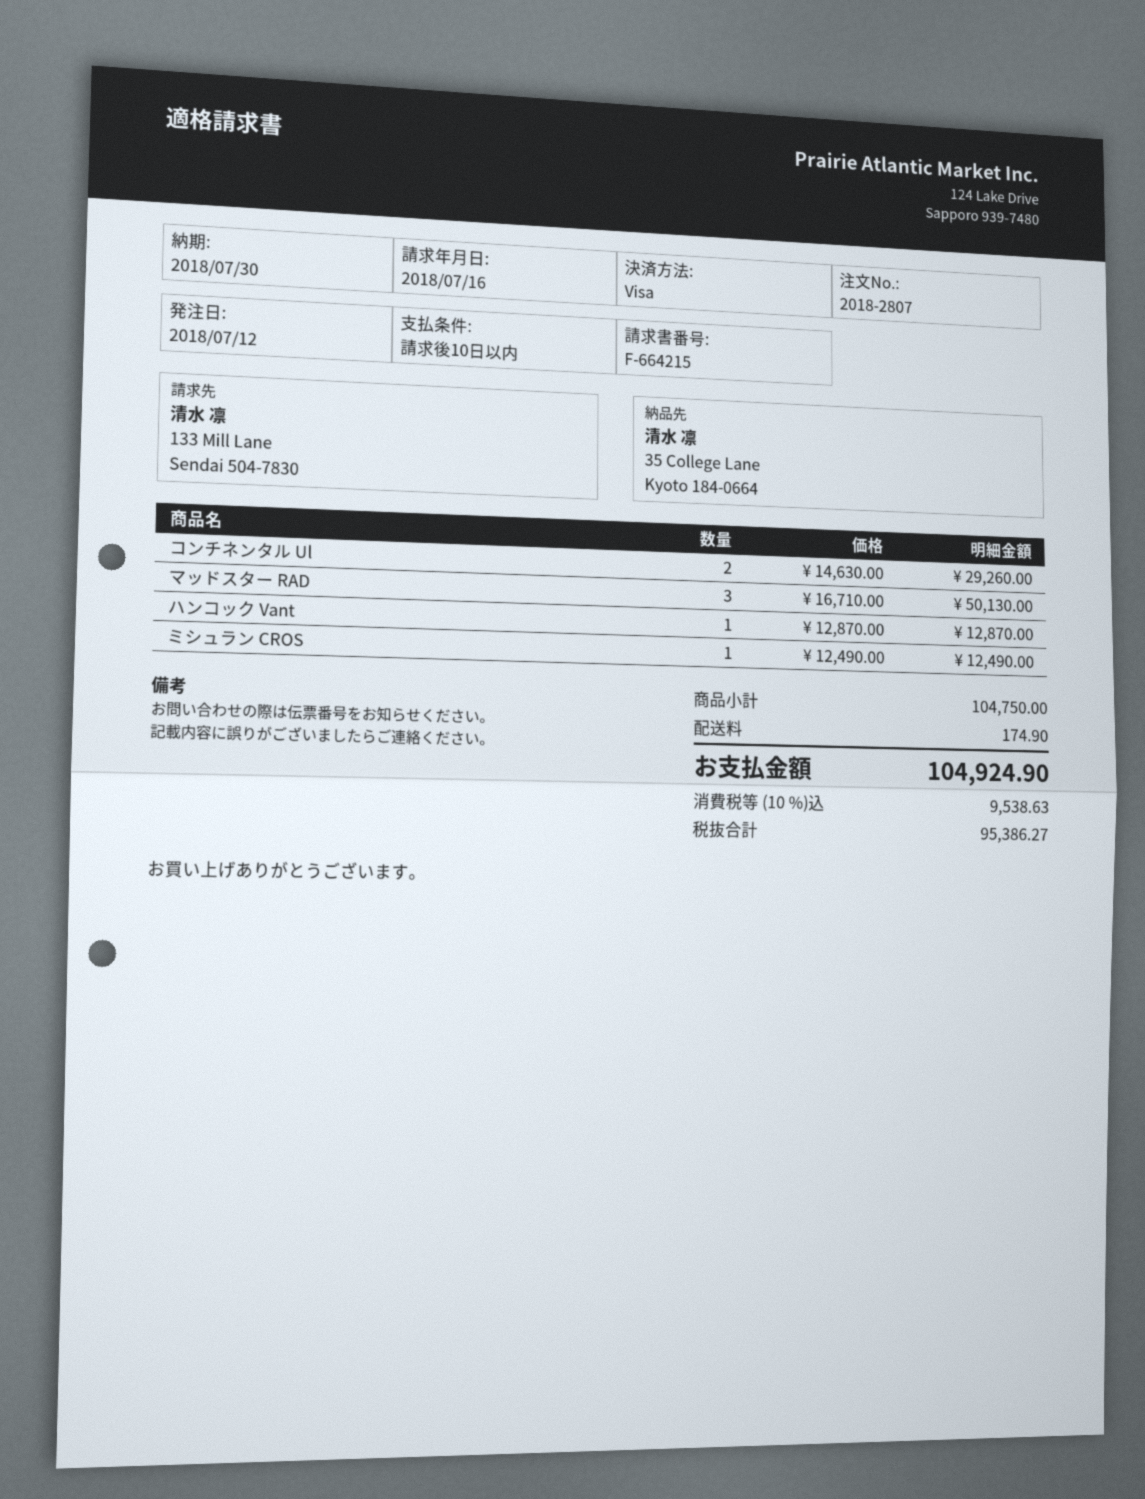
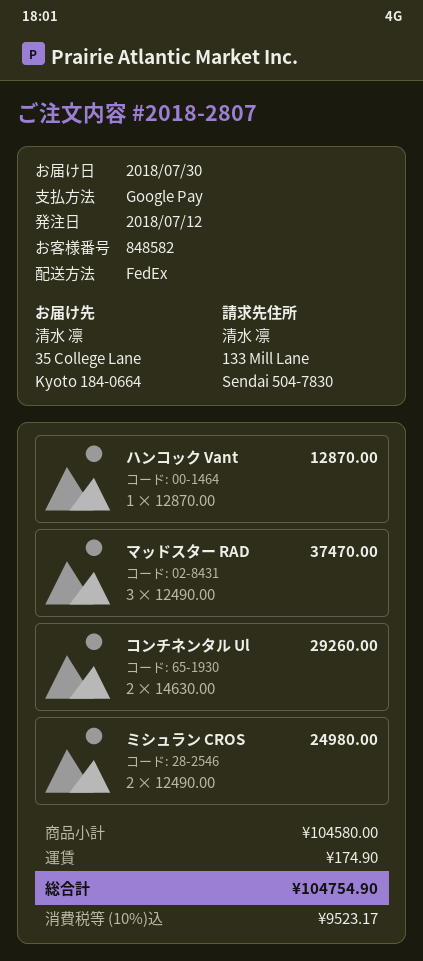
payment method: Visa -> Google Pay
マッドスター RAD: 3 x 16710.00 = 50130.00 -> 3 x 12490.00 = 37470.00
ミシュラン CROS: 1 x 12490.00 = 12490.00 -> 2 x 12490.00 = 24980.00
subtotal: 104750.00 -> 104580.00
tax: 10% = 9538.63 -> 10% = 9523.17
total: 104924.90 -> 104754.90

